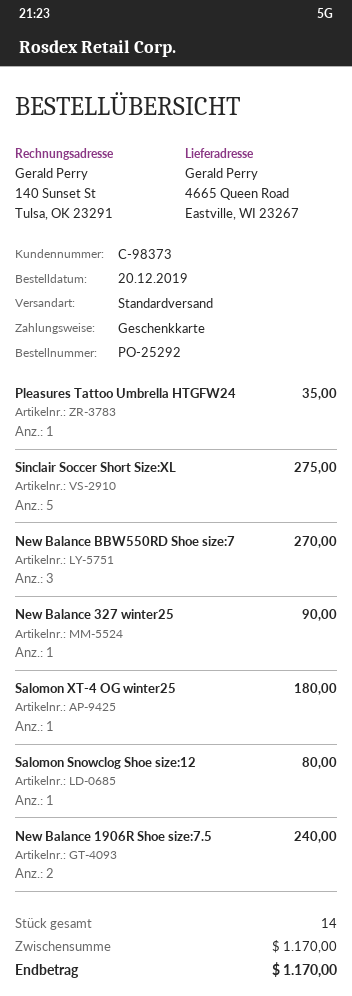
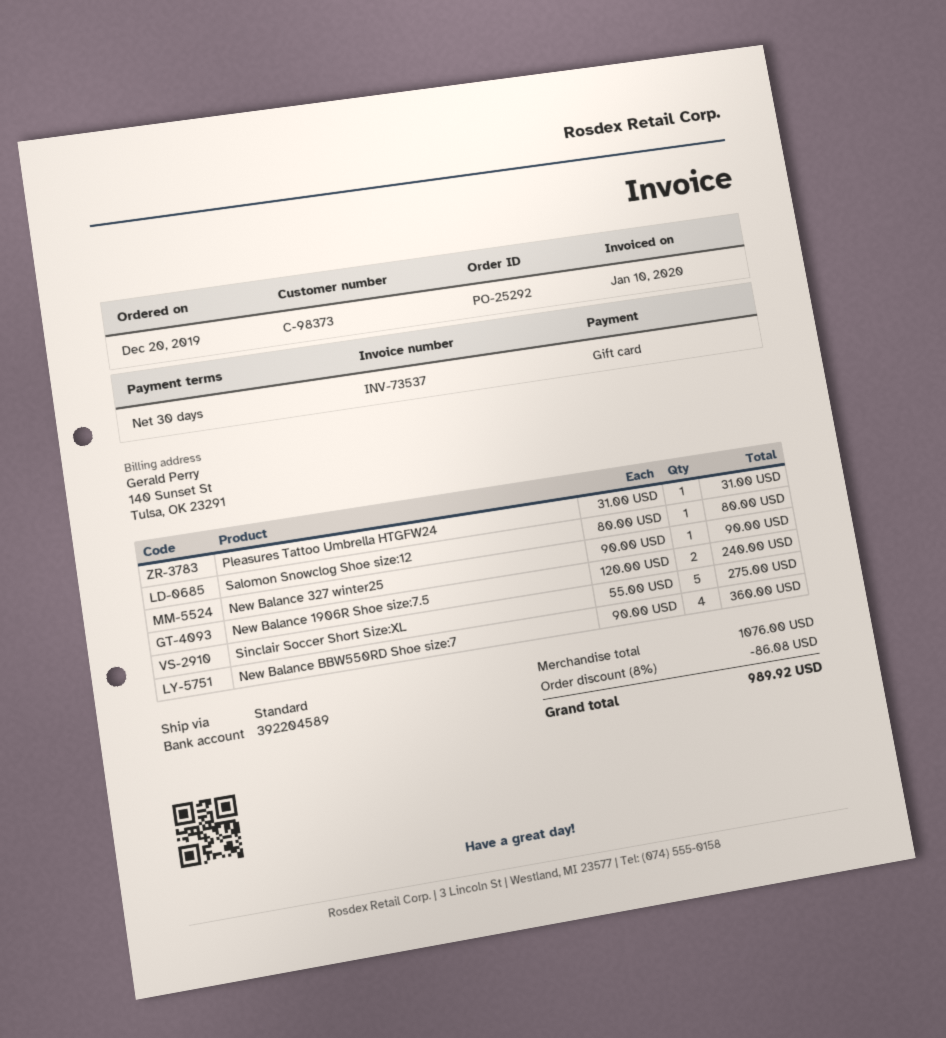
Pleasures Tattoo Umbrella HTGFW24: 1 for 35.00 -> 1 for 31.00
New Balance BBW550RD Shoe size:7: 3 for 270.00 -> 4 for 360.00
Salomon XT-4 OG winter25: 1 for 180.00 -> none
subtotal: 1170.00 -> 1076.00
discount: none -> 8% = 86.08
total: 1170.00 -> 989.92

